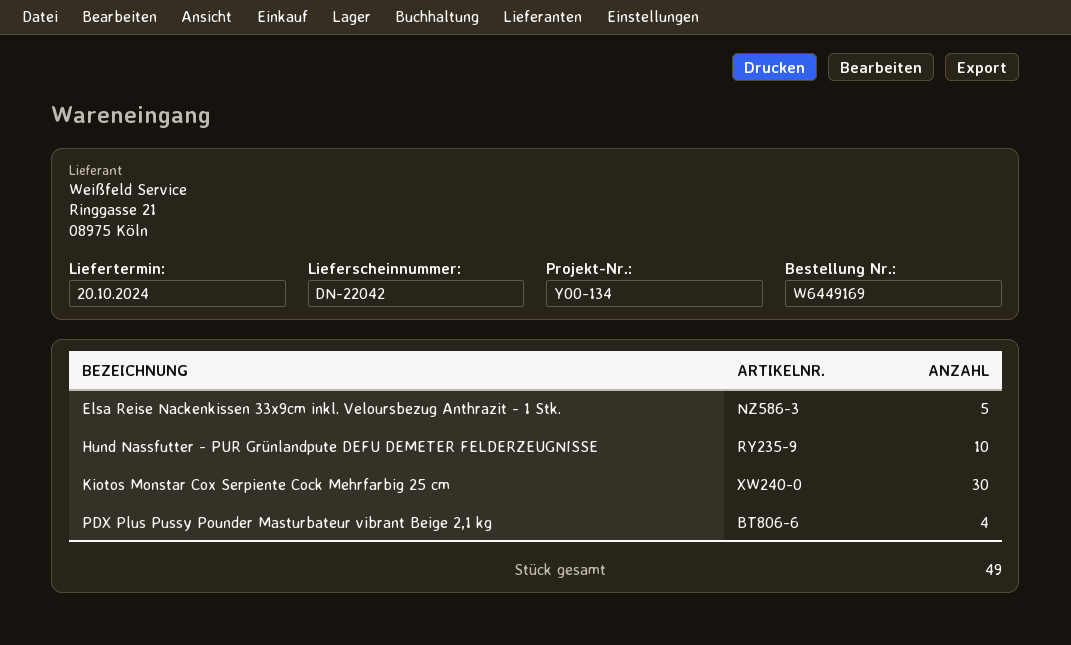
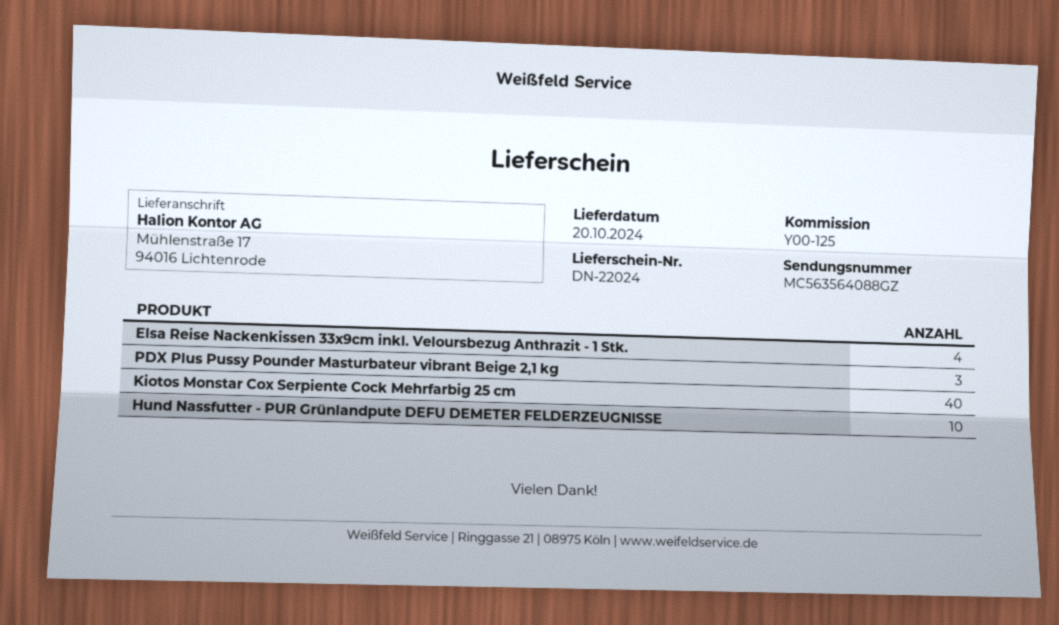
delivery note number: DN-22042 -> DN-22024
reference: Y00-134 -> Y00-125
Elsa Reise Nackenkissen 33x9cm inkl. Veloursbezug Anthrazit - 1 Stk.: 5 -> 4
Kiotos Monstar Cox Serpiente Cock Mehrfarbig 25 cm: 30 -> 40
PDX Plus Pussy Pounder Masturbateur vibrant Beige 2,1 kg: 4 -> 3

